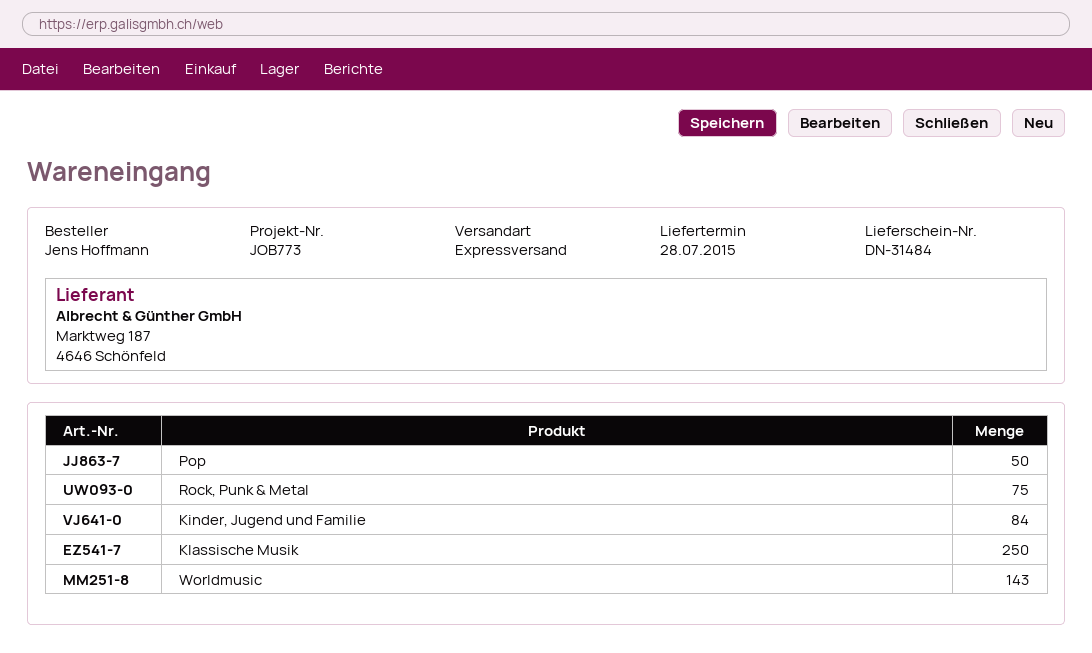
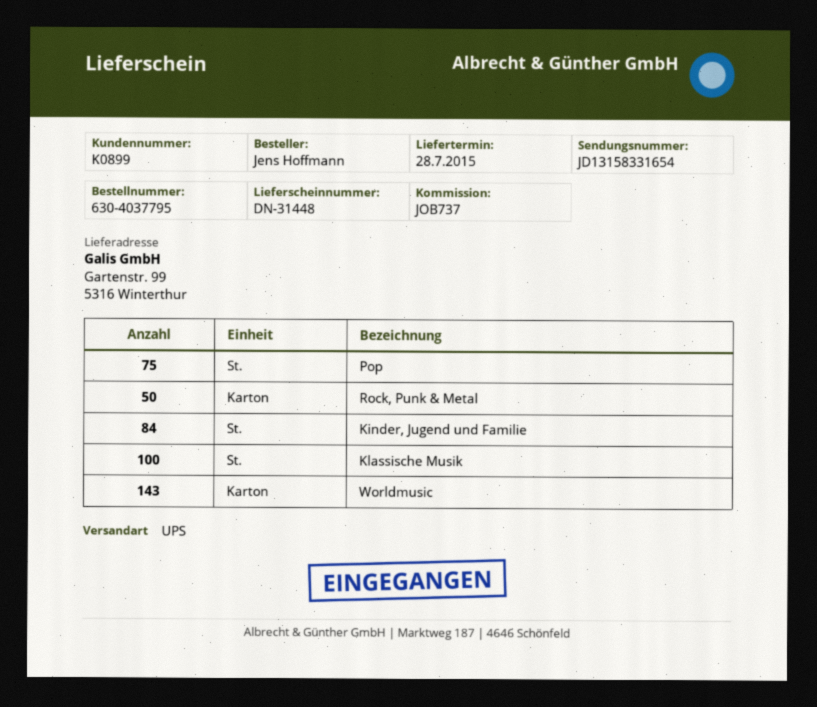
delivery note number: DN-31484 -> DN-31448
reference: JOB773 -> JOB737
shipping method: express -> UPS
Pop: 50 -> 75
Rock, Punk & Metal: 75 -> 50
Klassische Musik: 250 -> 100

